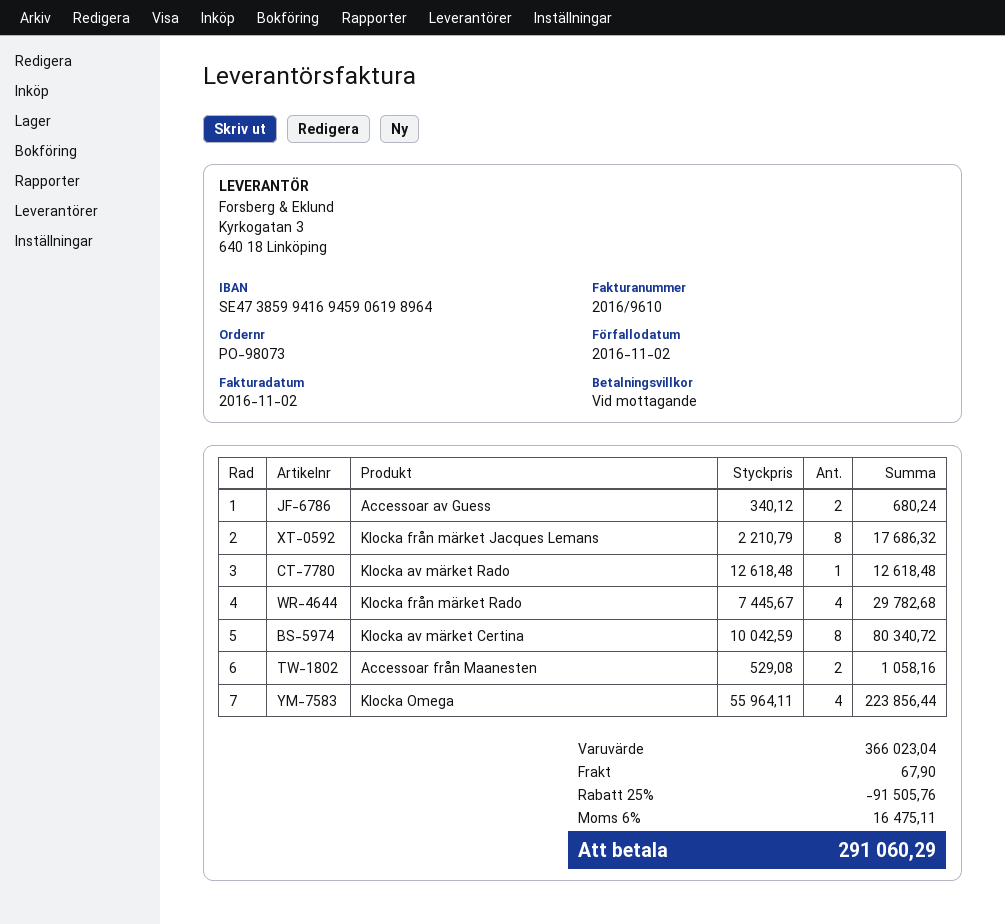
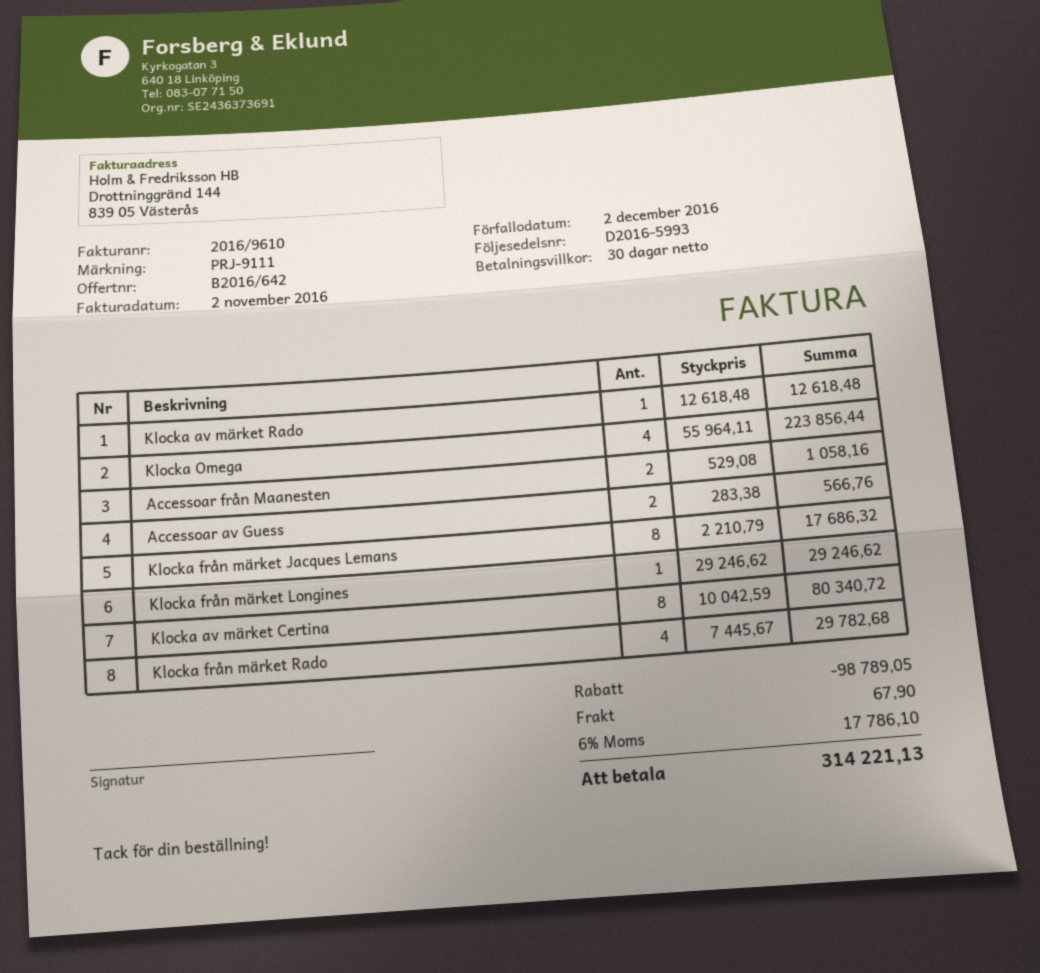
payment terms: on receipt -> 30 days
due date: 2016-11-02 -> 2016-12-02
Accessoar av Guess: 2 x 340.12 = 680.24 -> 2 x 283.38 = 566.76
Klocka från märket Longines: none -> 1 x 29246.62 = 29246.62
discount: 91505.76 -> 98789.05
tax: 6% = 16475.11 -> 6% = 17786.10
total: 291060.29 -> 314221.13

